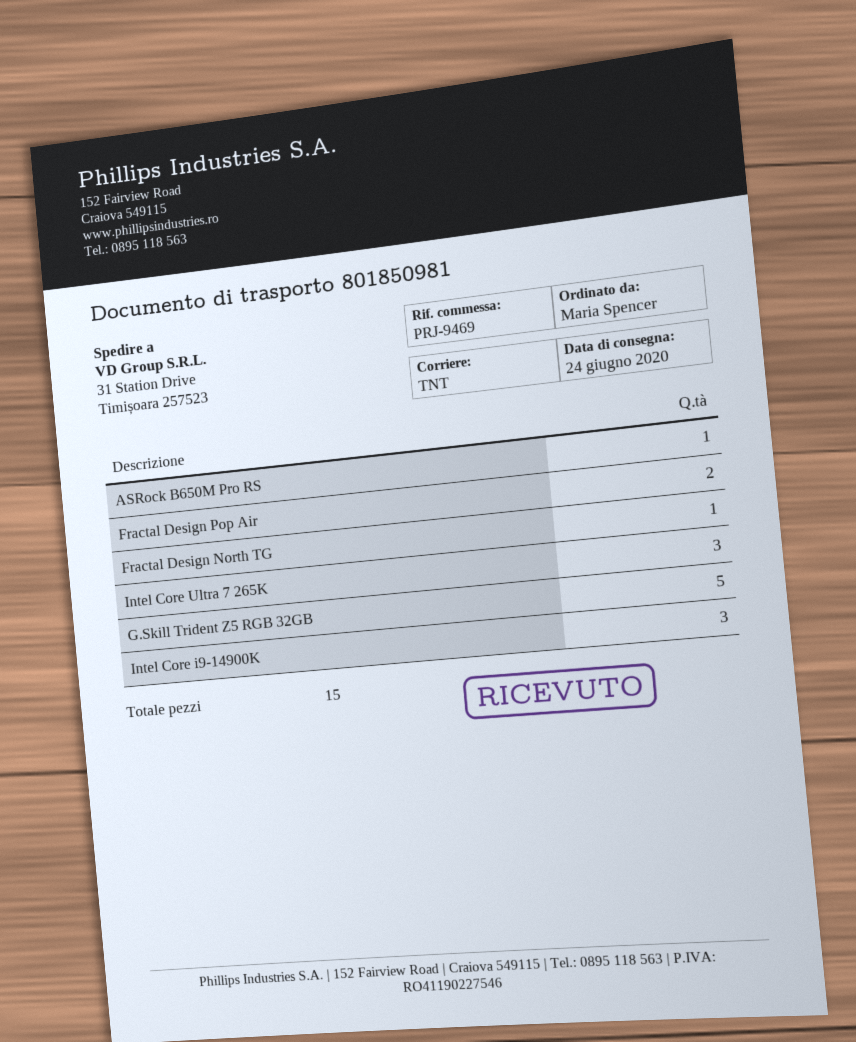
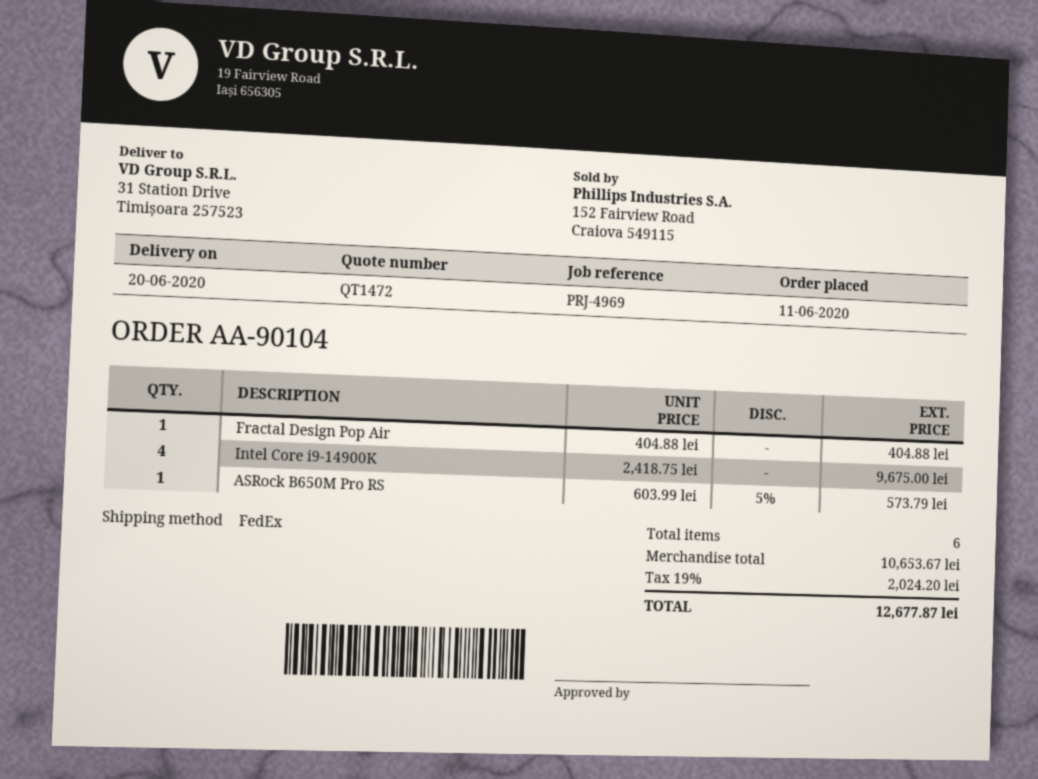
delivery date: 2020-06-24 -> 2020-06-20
reference: PRJ-9469 -> PRJ-4969
shipping method: TNT -> FedEx
Fractal Design Pop Air: 2 -> 1
Fractal Design North TG: 1 -> none
Intel Core Ultra 7 265K: 3 -> none
G.Skill Trident Z5 RGB 32GB: 5 -> none
Intel Core i9-14900K: 3 -> 4
total quantity: 15 -> 6

